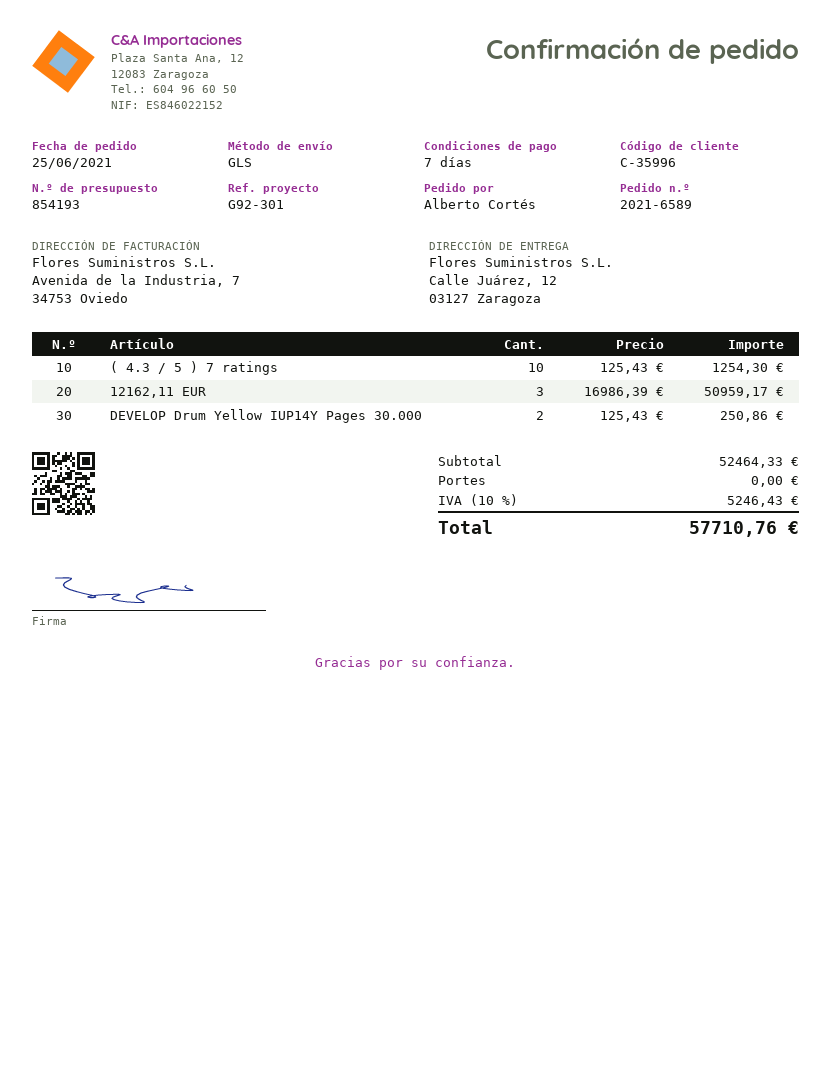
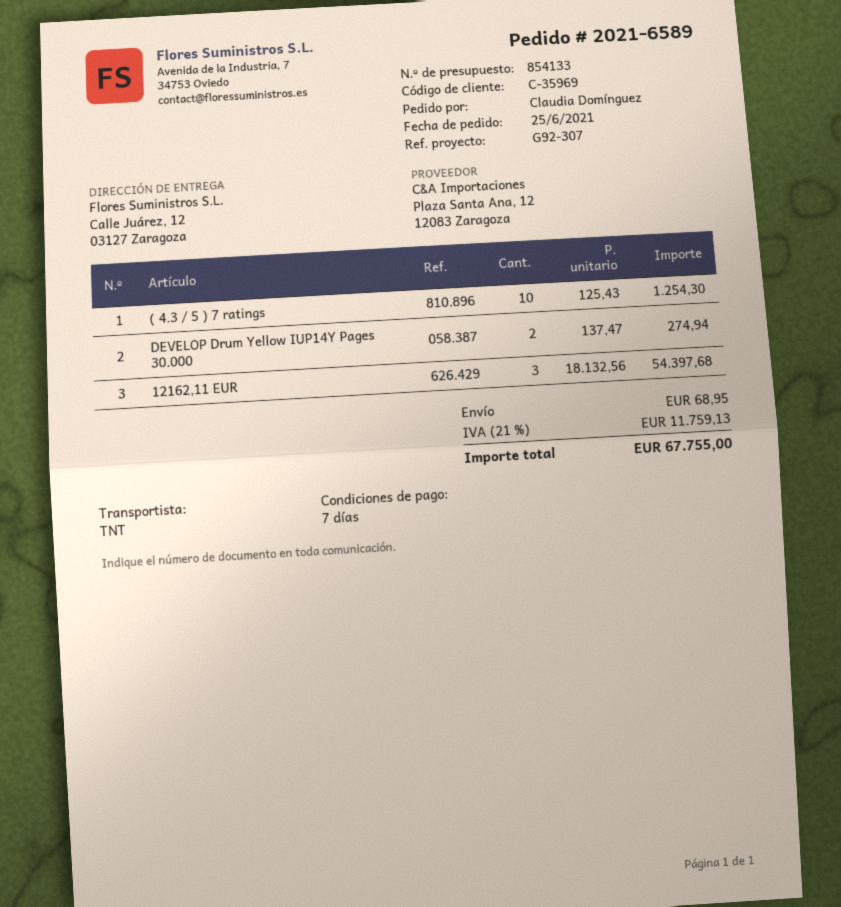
quote number: 854193 -> 854133
customer number: C-35996 -> C-35969
reference: G92-301 -> G92-307
ordered by: Alberto Cortés -> Claudia Domínguez
shipping method: GLS -> TNT
12162,11 EUR: 3 x 16986.39 = 50959.17 -> 3 x 18132.56 = 54397.68
DEVELOP Drum Yellow IUP14Y Pages 30.000: 2 x 125.43 = 250.86 -> 2 x 137.47 = 274.94
shipping: 0.00 -> 68.95
tax: 10% = 5246.43 -> 21% = 11759.13
total: 57710.76 -> 67755.00

